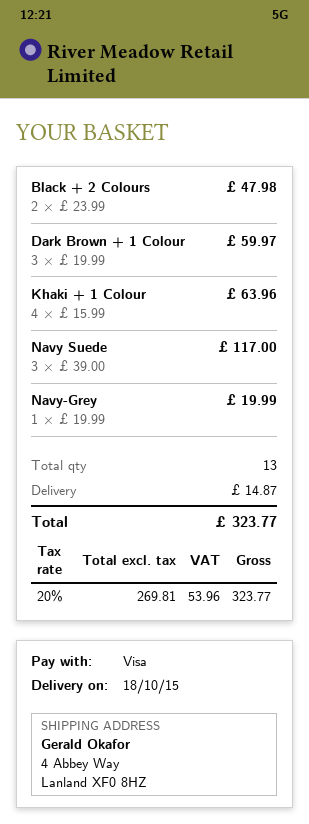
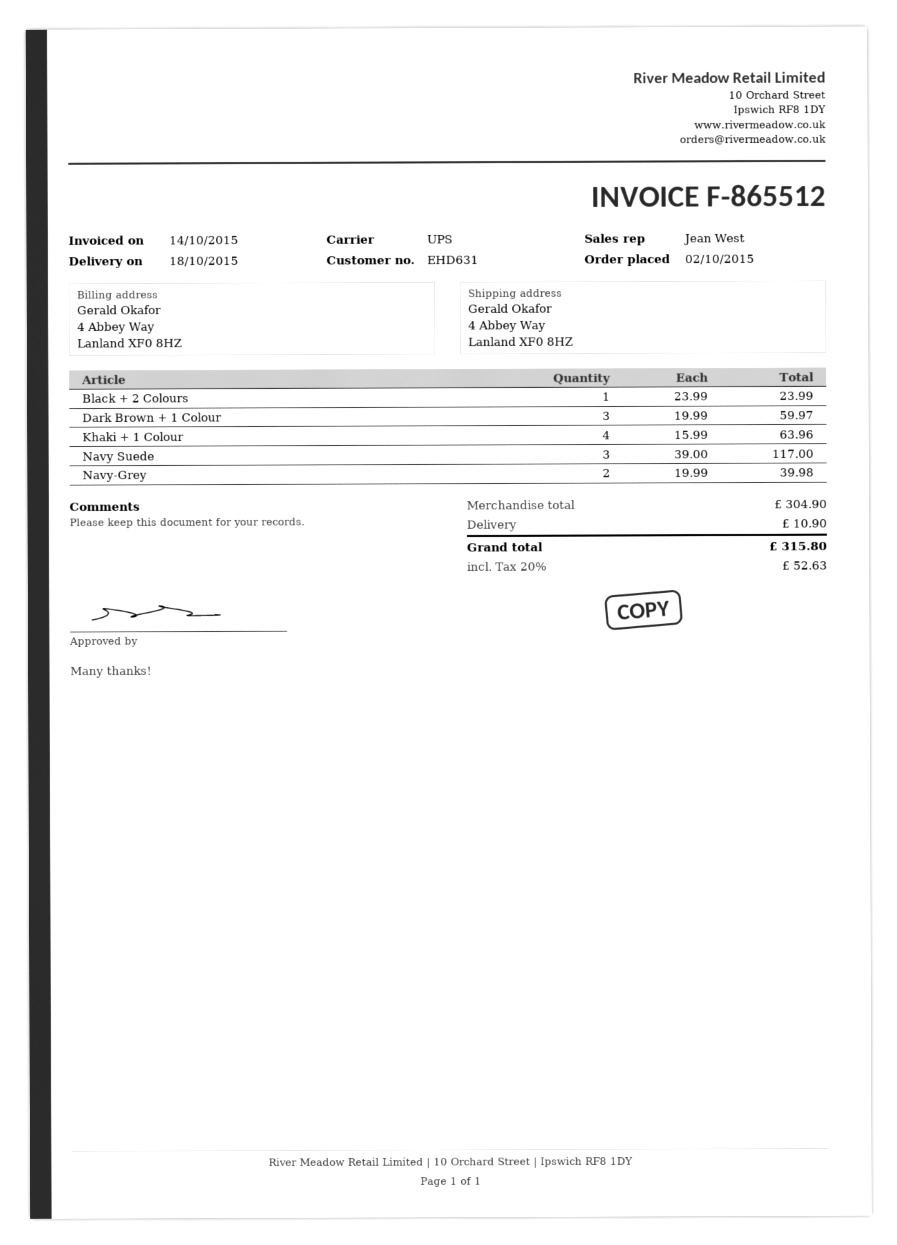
Black + 2 Colours: 2 x 23.99 = 47.98 -> 1 x 23.99 = 23.99
Navy-Grey: 1 x 19.99 = 19.99 -> 2 x 19.99 = 39.98
shipping: 14.87 -> 10.90
tax: 20% = 53.96 -> 20% = 52.63
total: 323.77 -> 315.80

